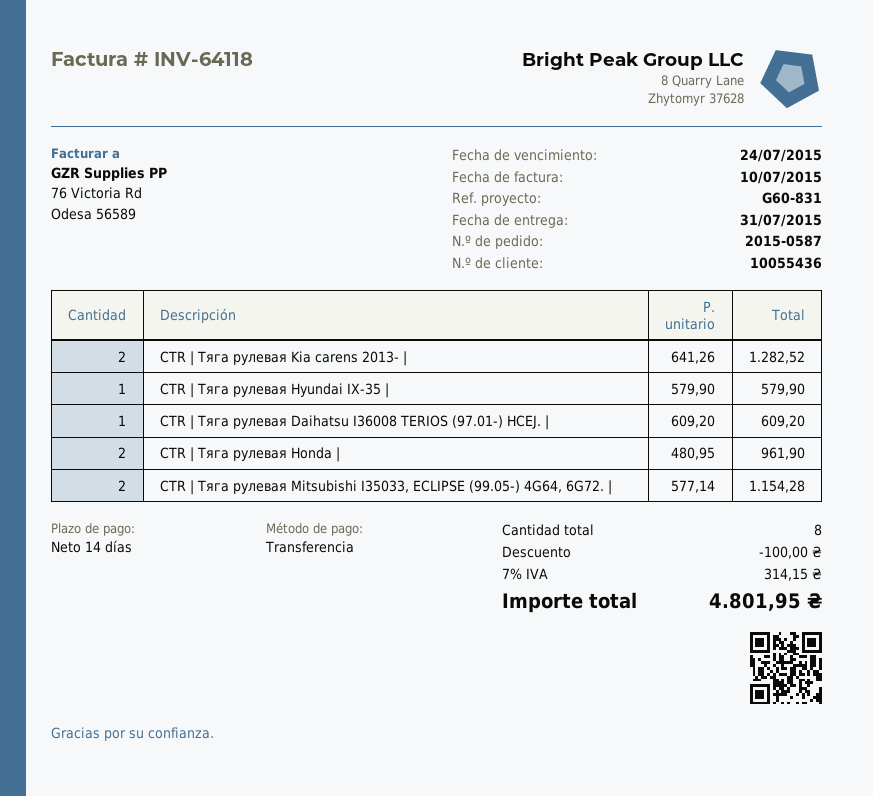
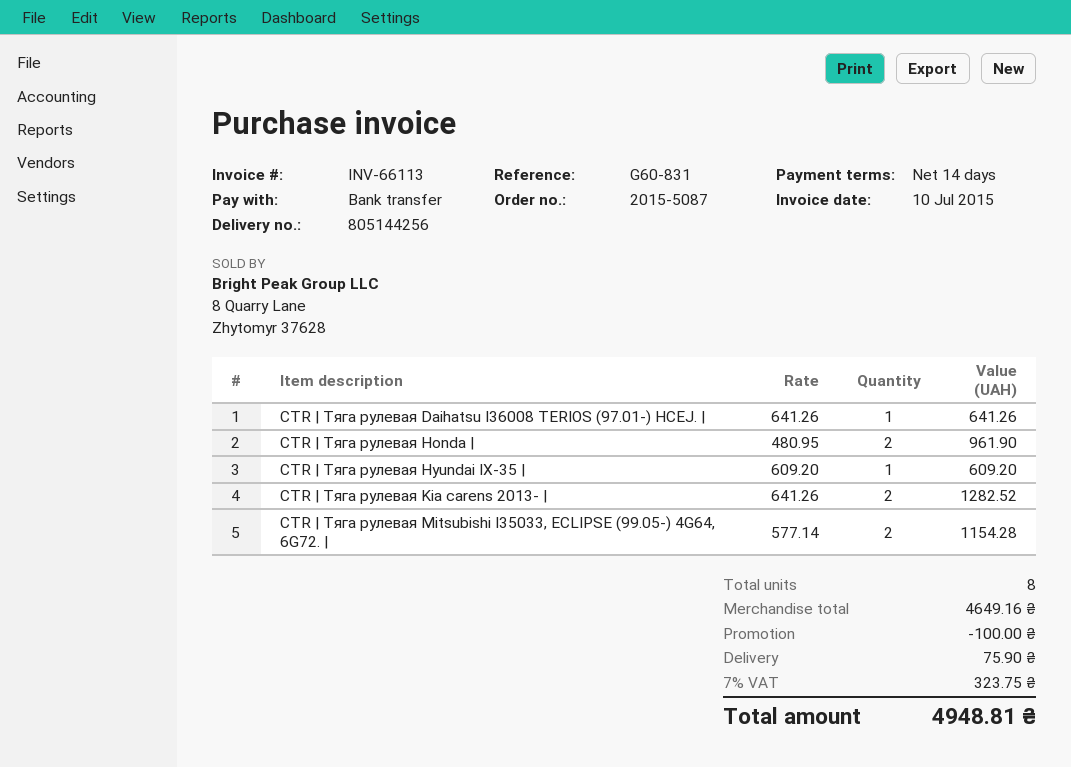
order number: 2015-0587 -> 2015-5087
invoice number: INV-64118 -> INV-66113
CTR | Тяга рулевая Hyundai IX-35 |: 1 x 579.90 = 579.90 -> 1 x 609.20 = 609.20
CTR | Тяга рулевая Daihatsu I36008 TERIOS (97.01-) HCEJ. |: 1 x 609.20 = 609.20 -> 1 x 641.26 = 641.26
shipping: none -> 75.90
tax: 7% = 314.15 -> 7% = 323.75
total: 4801.95 -> 4948.81

